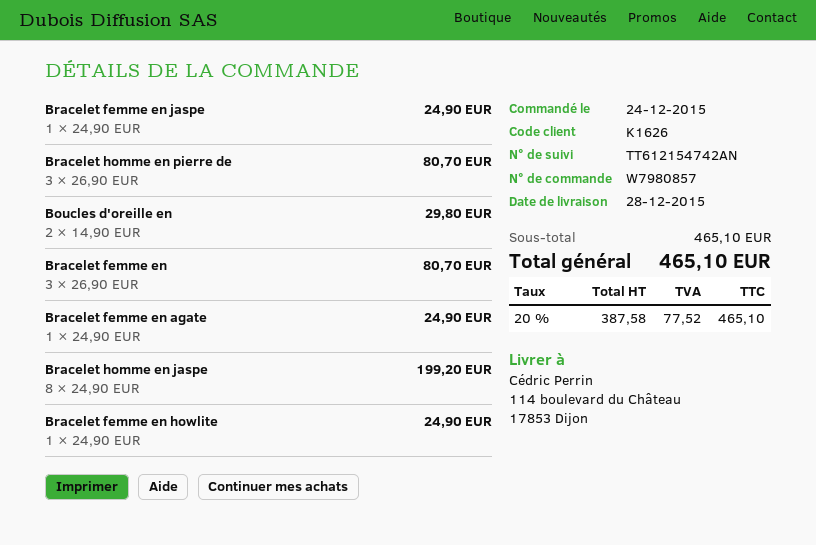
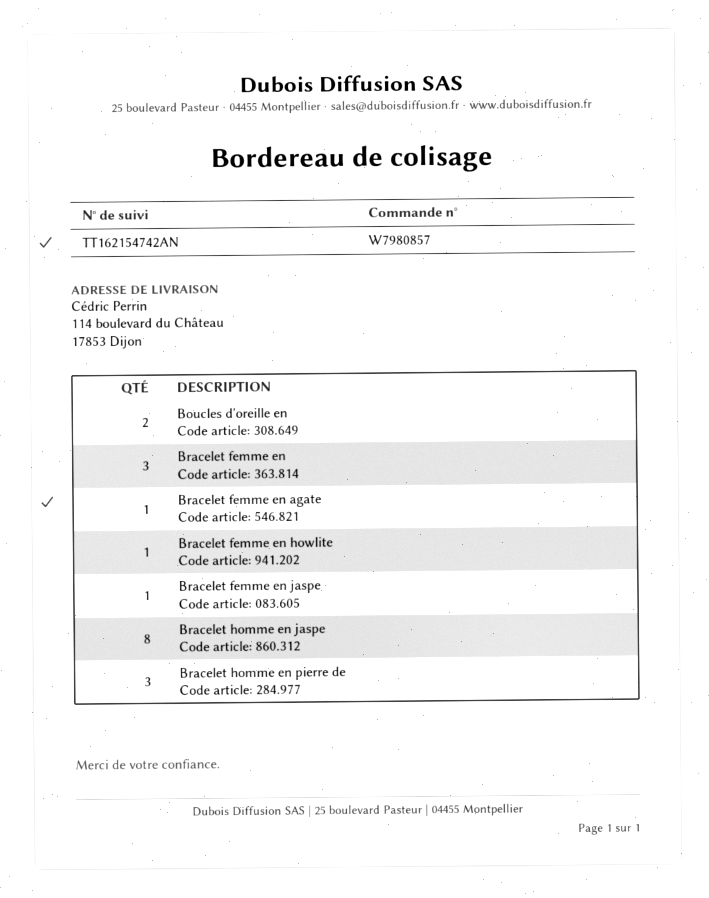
tracking number: TT612154742AN -> TT162154742AN

